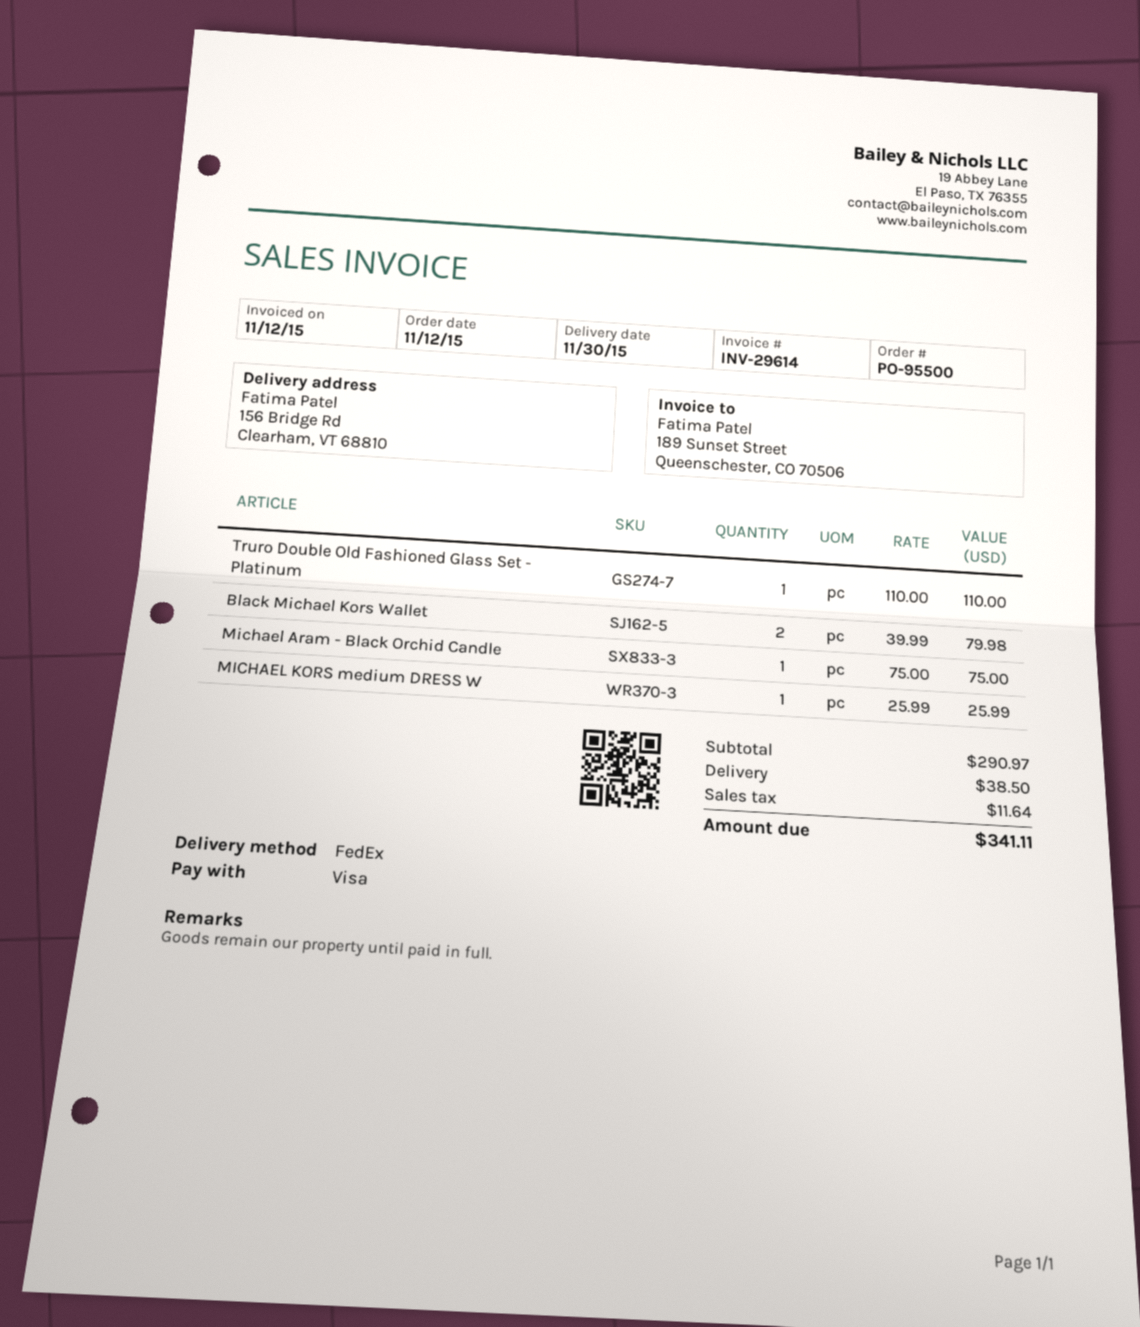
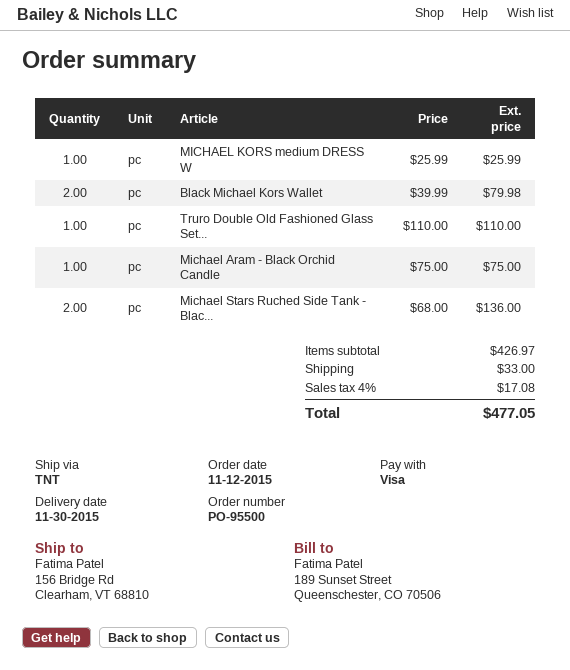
shipping method: FedEx -> TNT
Michael Stars Ruched Side Tank - Blac...: none -> 2 x 68.00 = 136.00
subtotal: 290.97 -> 426.97
shipping: 38.50 -> 33.00
tax: 11.64 -> 17.08
total: 341.11 -> 477.05

